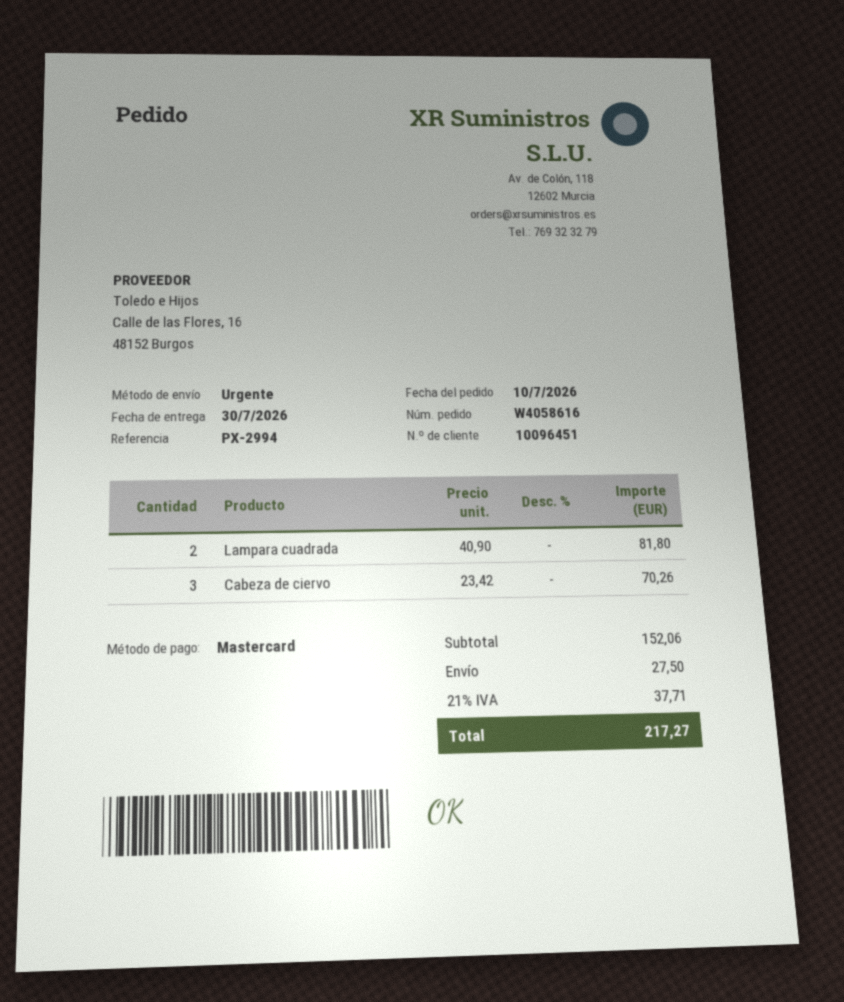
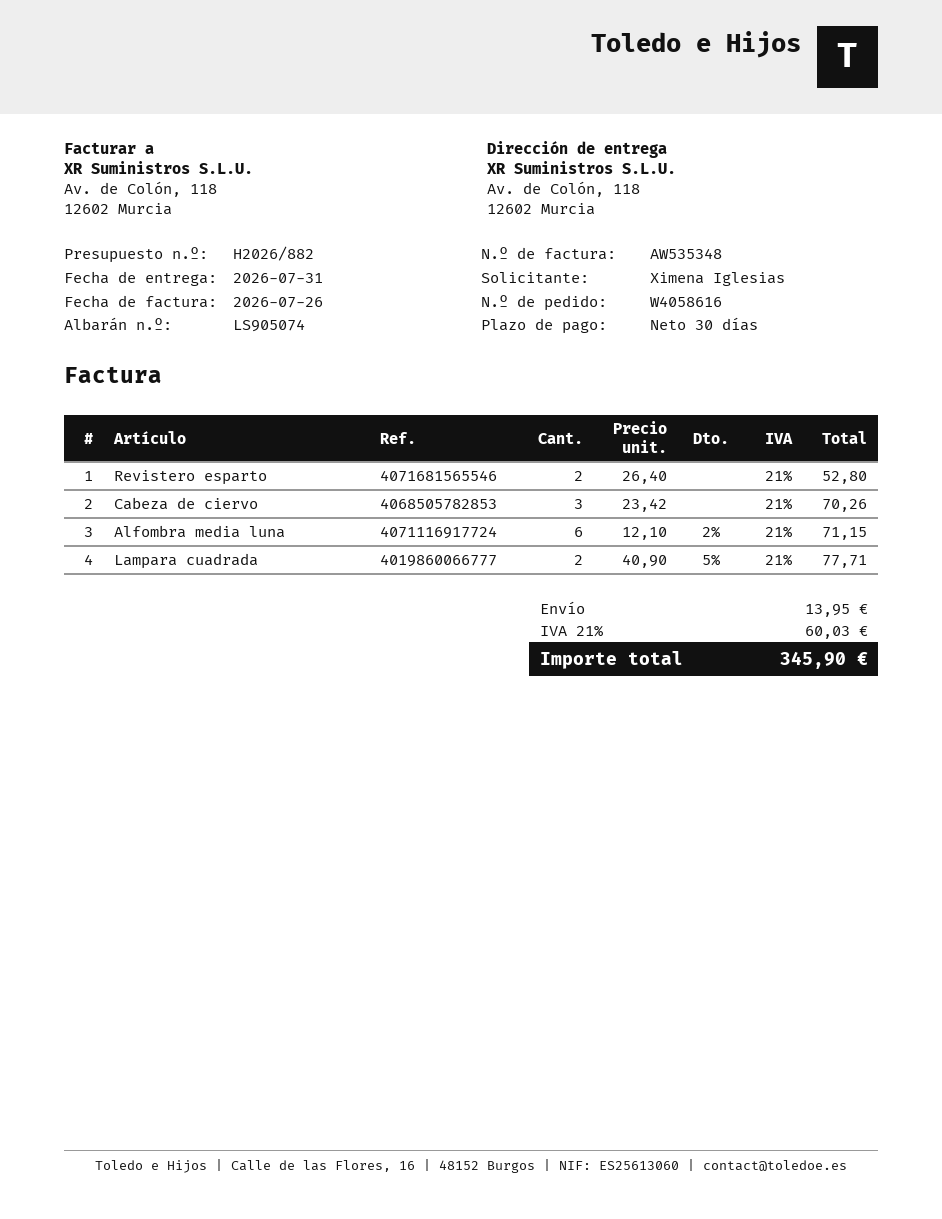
delivery date: 2026-07-30 -> 2026-07-31
Lampara cuadrada: 2 x 40.90 = 81.80 -> 2 x 40.90 - 5% = 77.71
Revistero esparto: none -> 2 x 26.40 = 52.80
Alfombra media luna: none -> 6 x 12.10 - 2% = 71.15
shipping: 27.50 -> 13.95
tax: 21% = 37.71 -> 21% = 60.03
total: 217.27 -> 345.90

